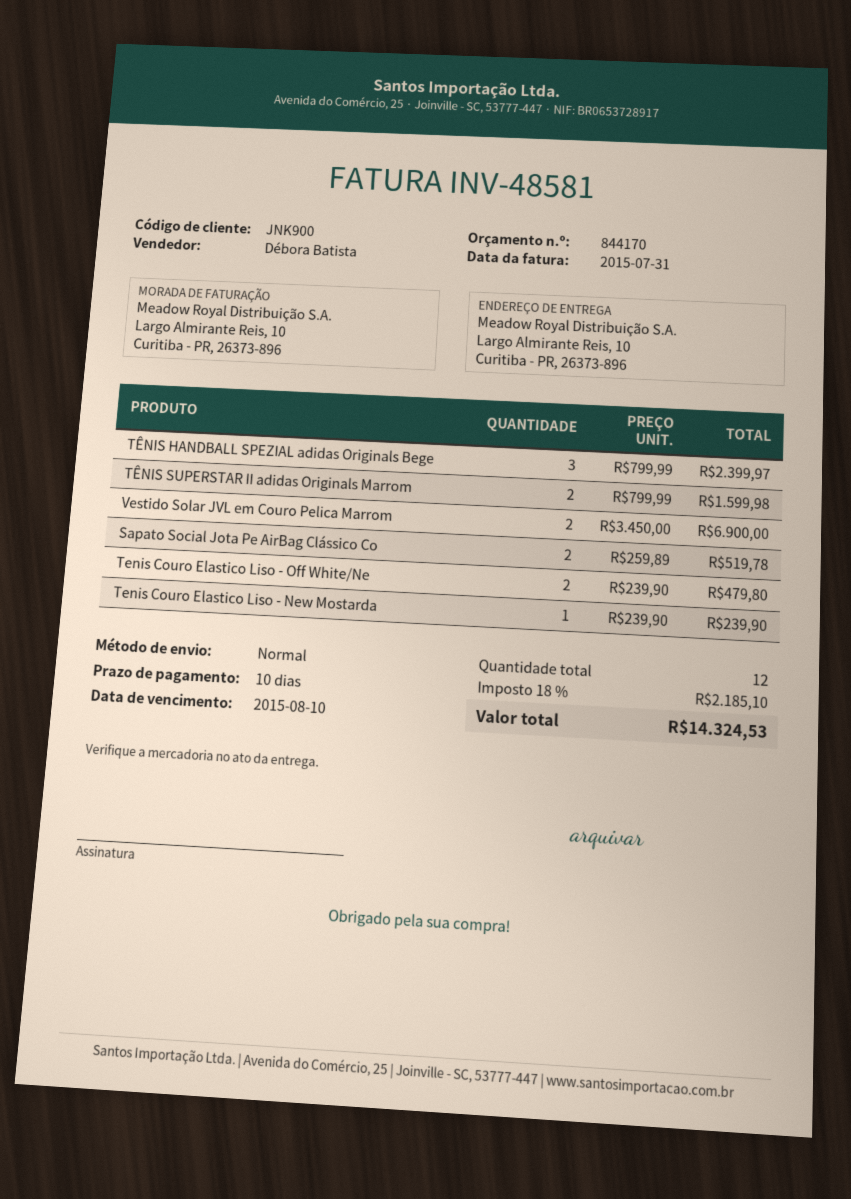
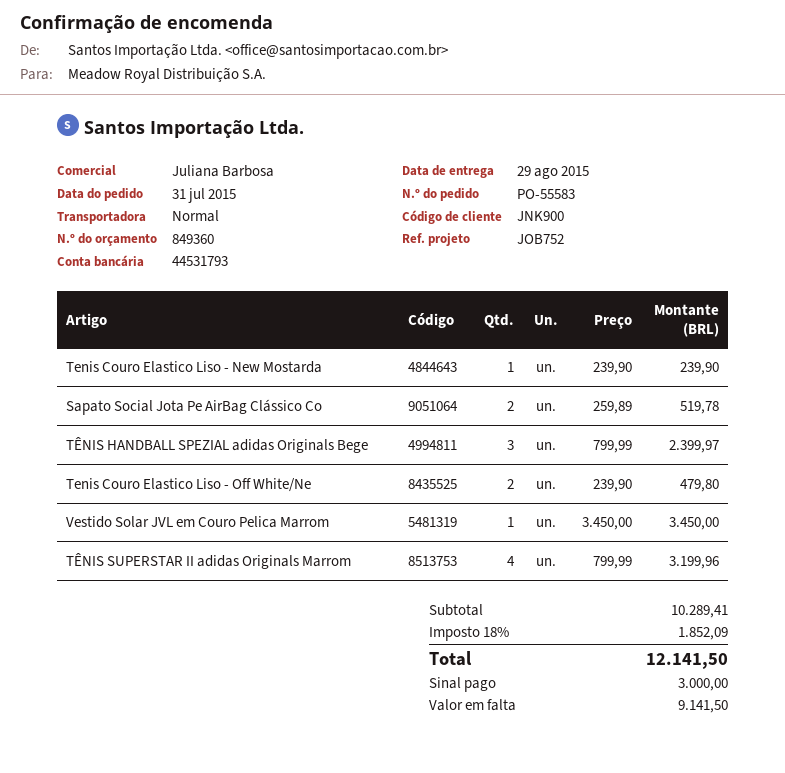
quote number: 844170 -> 849360
sales rep: Débora Batista -> Juliana Barbosa
TÊNIS SUPERSTAR II adidas Originals Marrom: 2 x 799.99 = 1599.98 -> 4 x 799.99 = 3199.96
Vestido Solar JVL em Couro Pelica Marrom: 2 x 3450.00 = 6900.00 -> 1 x 3450.00 = 3450.00
tax: 18% = 2185.10 -> 18% = 1852.09
total: 14324.53 -> 12141.50

